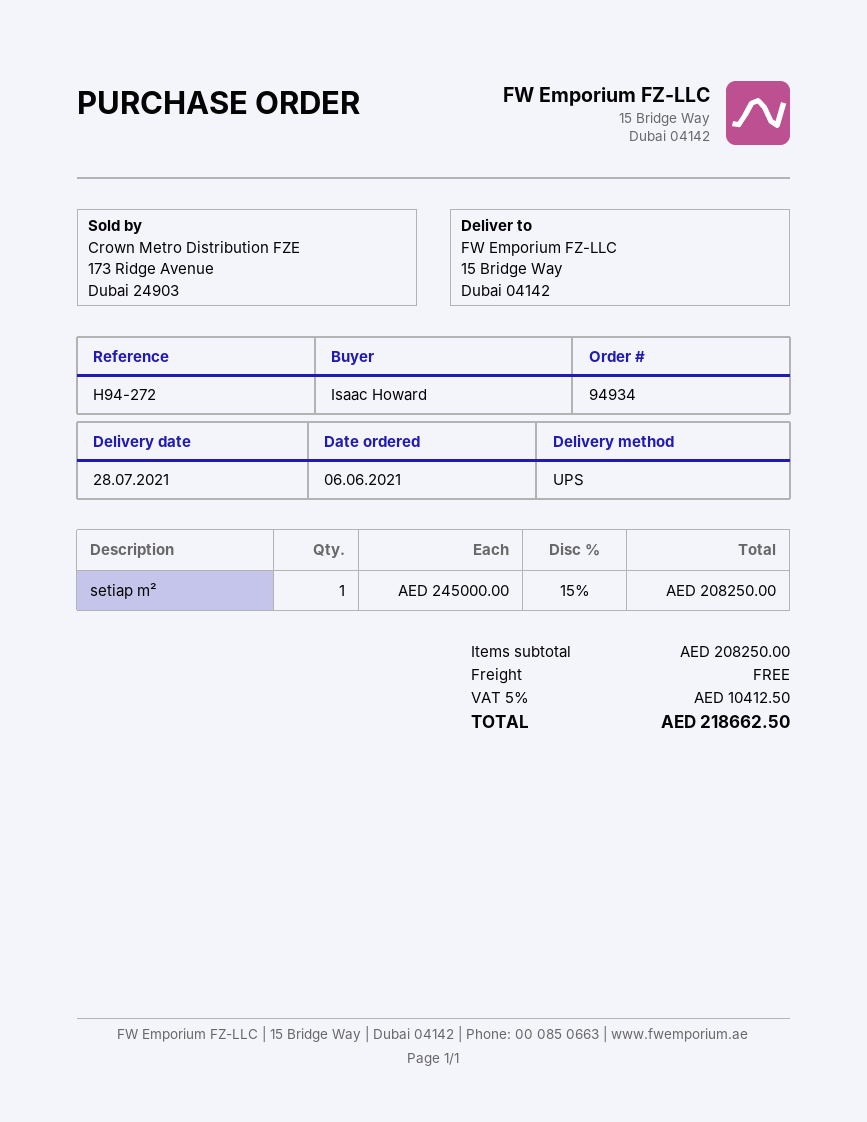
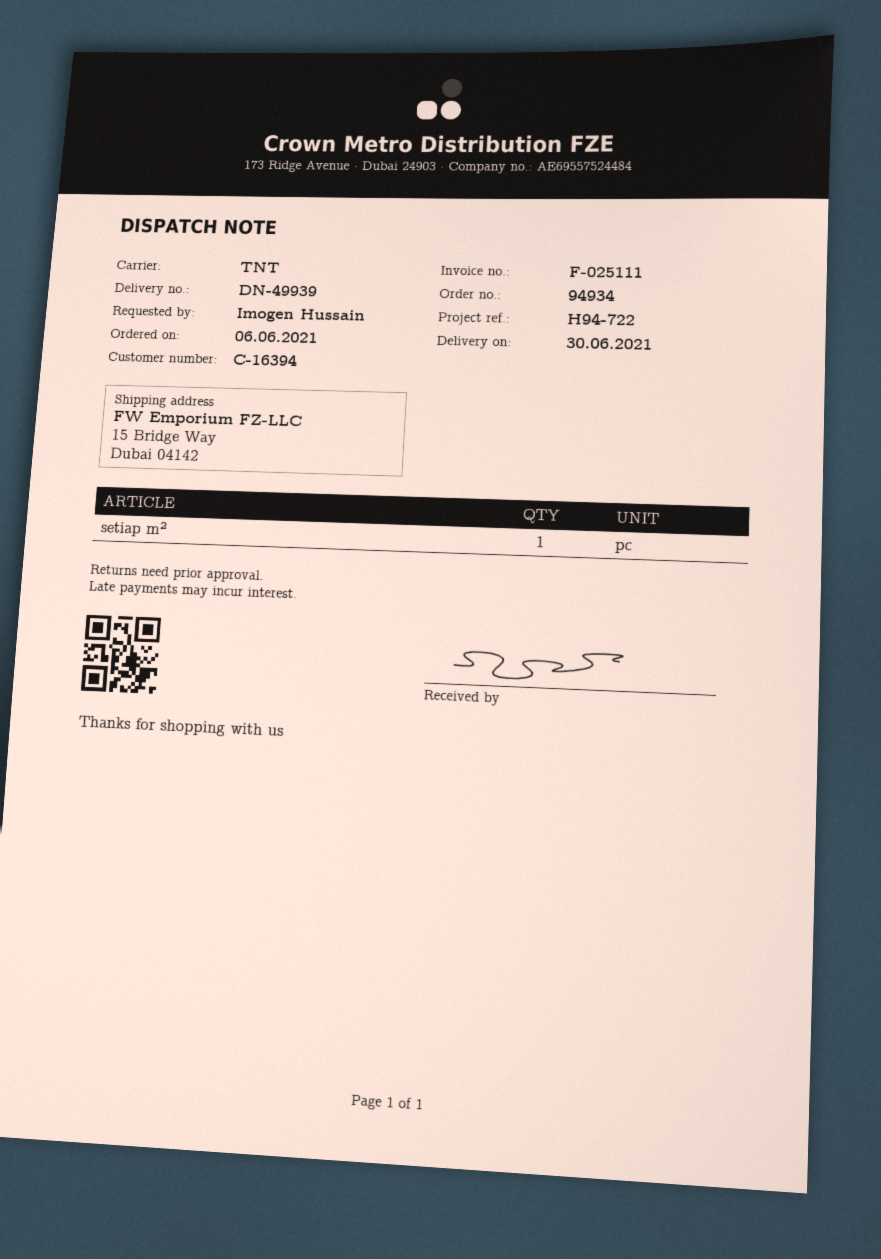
delivery date: 2021-07-28 -> 2021-06-30
reference: H94-272 -> H94-722
ordered by: Isaac Howard -> Imogen Hussain
shipping method: UPS -> TNT

